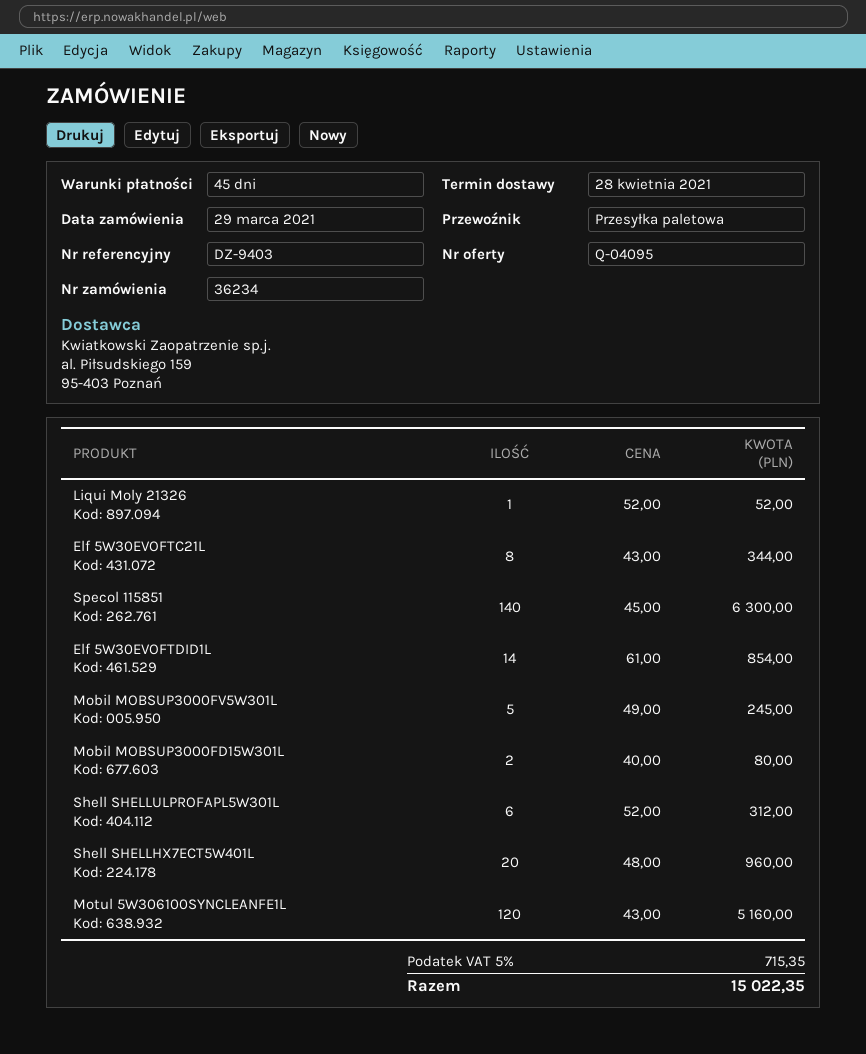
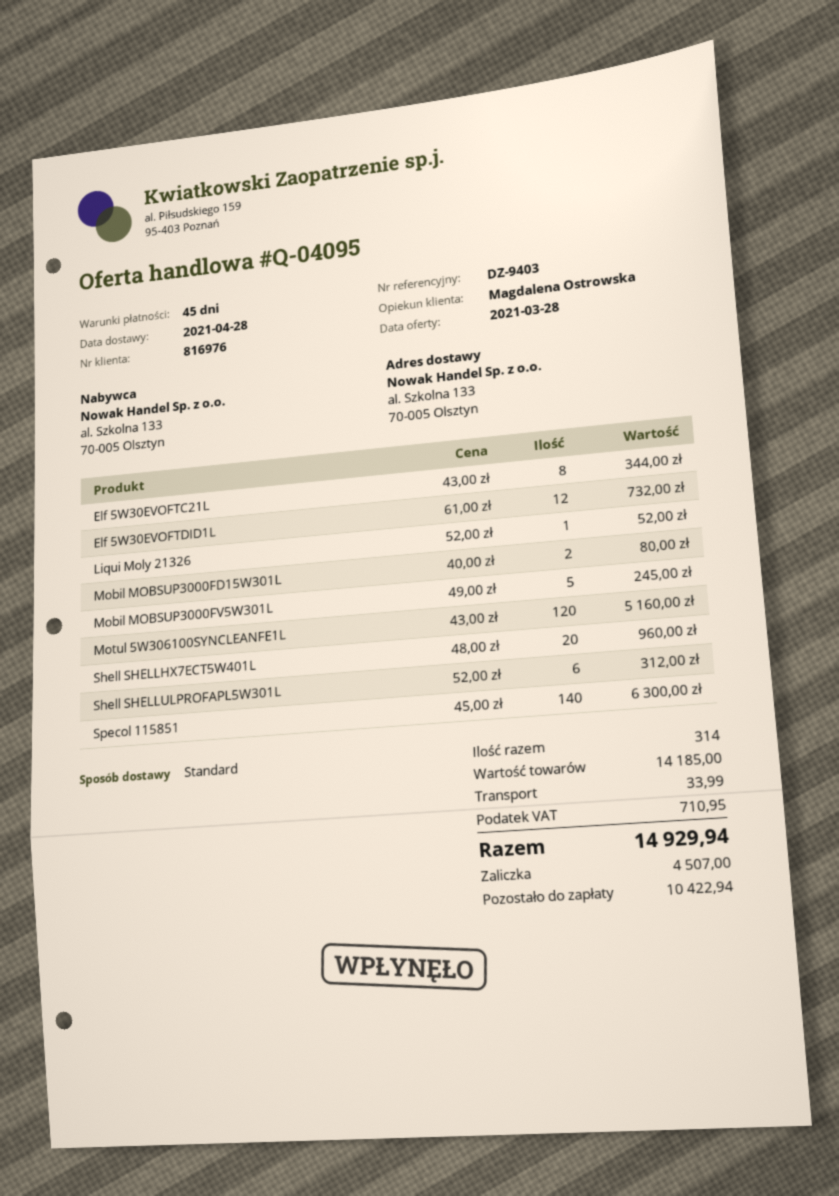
shipping method: pallet freight -> standard
Elf 5W30EVOFTDID1L: 14 x 61.00 = 854.00 -> 12 x 61.00 = 732.00
shipping: none -> 33.99
tax: 715.35 -> 710.95
total: 15022.35 -> 14929.94

